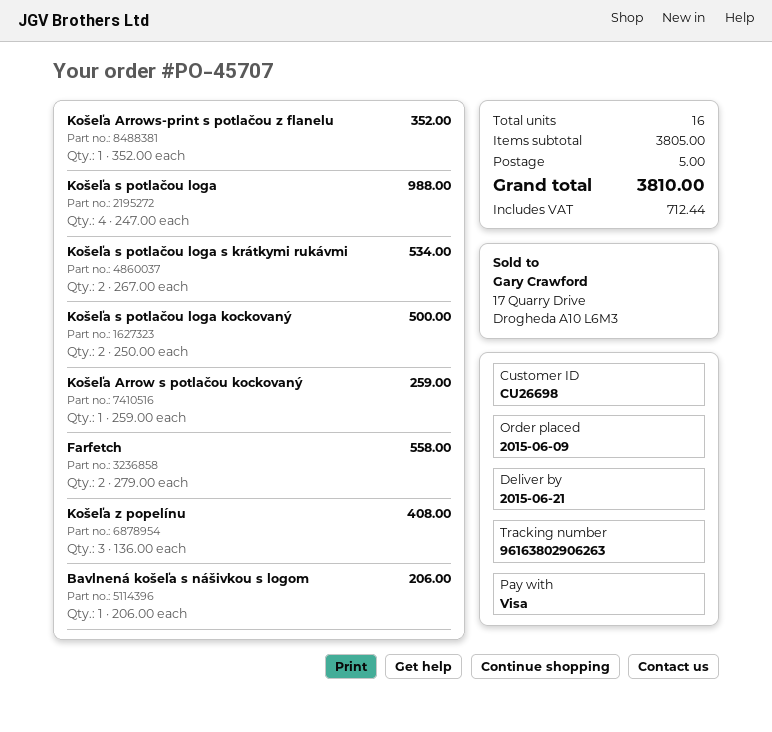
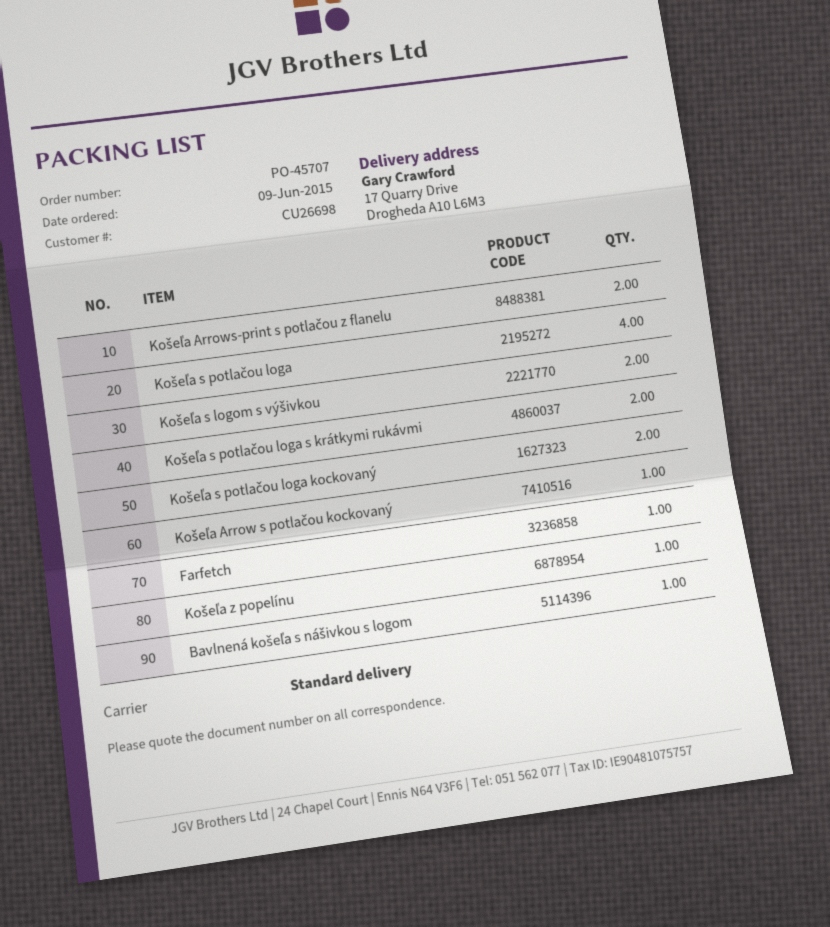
Košeľa Arrows-print s potlačou z flanelu: 1 -> 2
Farfetch: 2 -> 1
Košeľa z popelínu: 3 -> 1
Košeľa s logom s výšivkou: none -> 2

